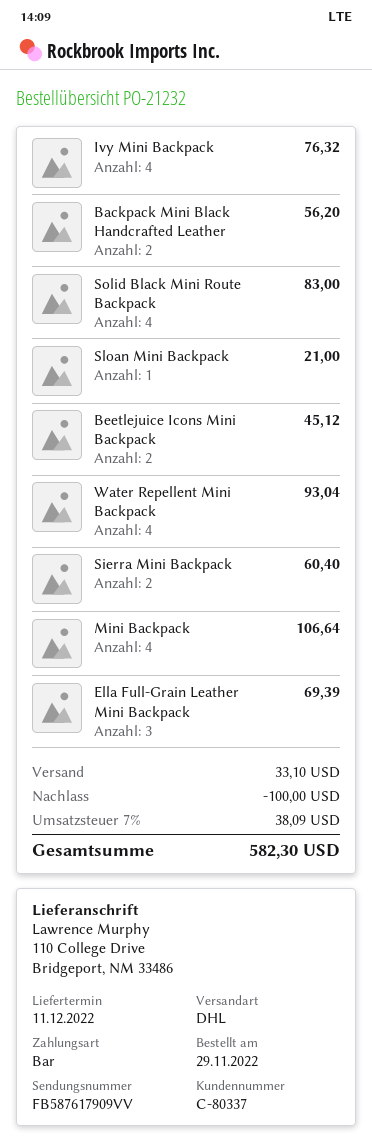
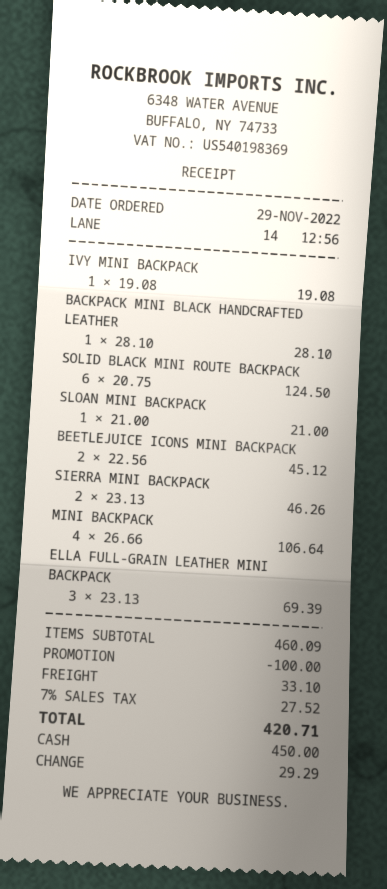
Ivy Mini Backpack: 4 for 76.32 -> 1 for 19.08
Backpack Mini Black Handcrafted Leather: 2 for 56.20 -> 1 for 28.10
Solid Black Mini Route Backpack: 4 for 83.00 -> 6 for 124.50
Water Repellent Mini Backpack: 4 for 93.04 -> none
Sierra Mini Backpack: 2 for 60.40 -> 2 for 46.26
tax: 7% = 38.09 -> 7% = 27.52
total: 582.30 -> 420.71

